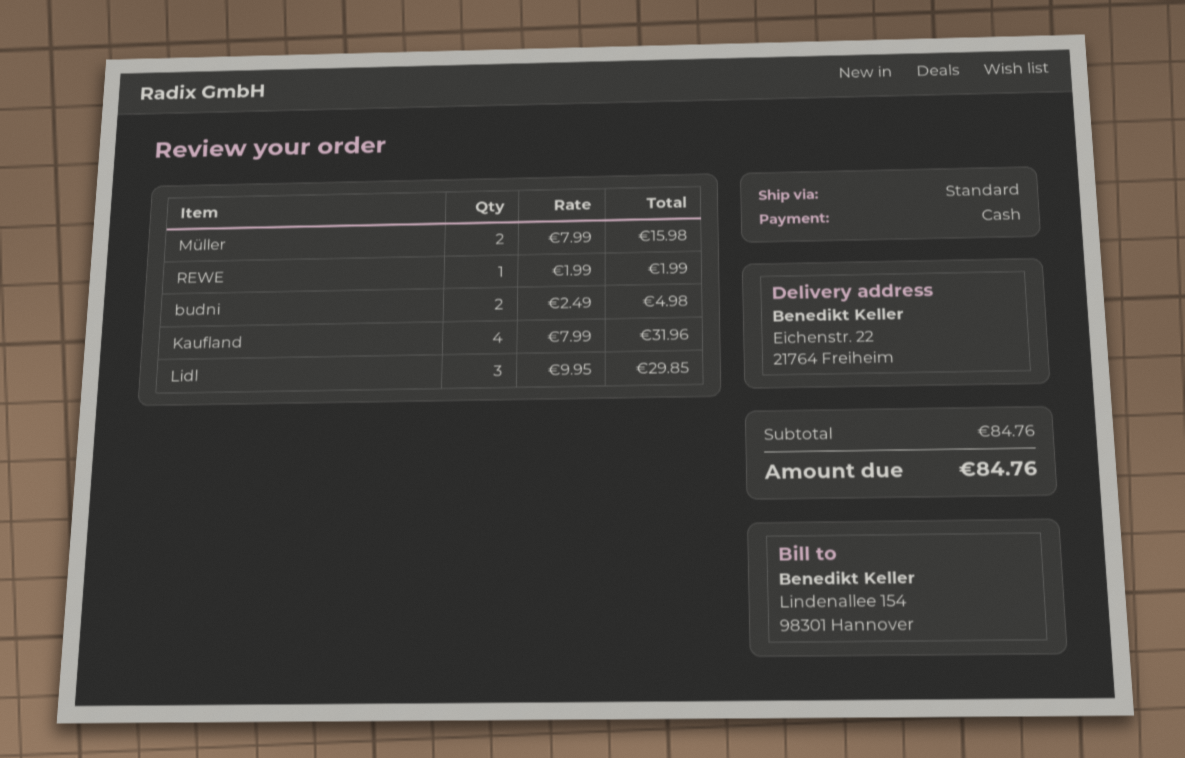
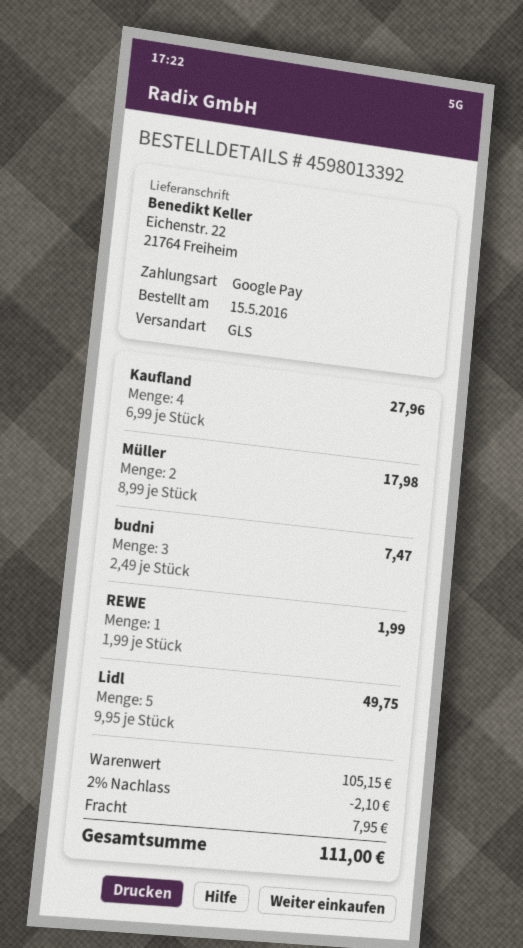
payment method: cash -> Google Pay
shipping method: standard -> GLS
Müller: 2 x 7.99 = 15.98 -> 2 x 8.99 = 17.98
budni: 2 x 2.49 = 4.98 -> 3 x 2.49 = 7.47
Kaufland: 4 x 7.99 = 31.96 -> 4 x 6.99 = 27.96
Lidl: 3 x 9.95 = 29.85 -> 5 x 9.95 = 49.75
subtotal: 84.76 -> 105.15
discount: none -> 2% = 2.10
shipping: none -> 7.95
total: 84.76 -> 111.00

